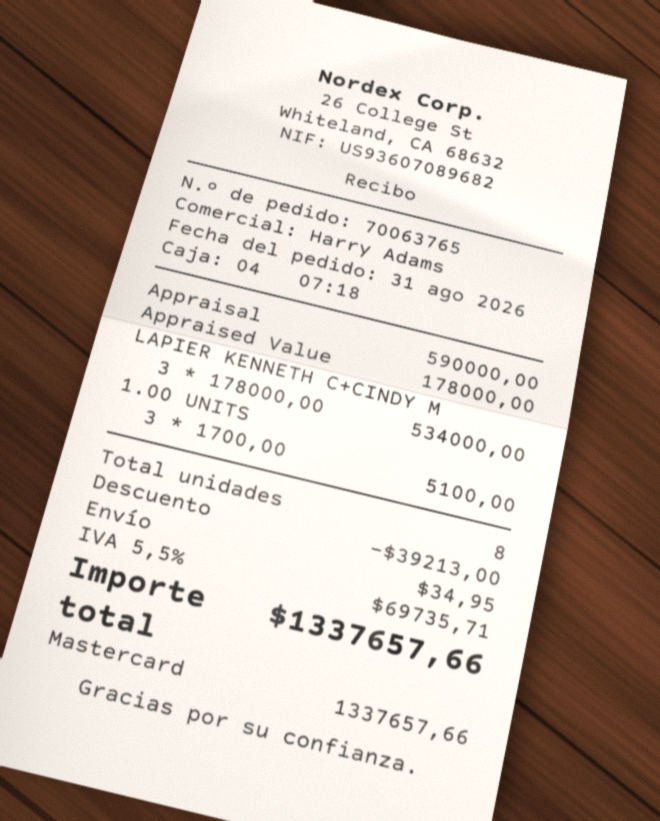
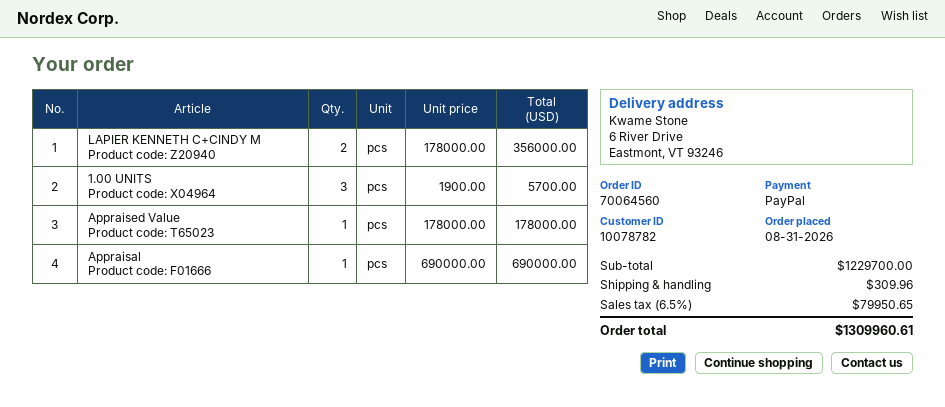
order number: 70063765 -> 70064560
payment method: Mastercard -> PayPal
Appraisal: 1 x 590000.00 = 590000.00 -> 1 x 690000.00 = 690000.00
LAPIER KENNETH C+CINDY M: 3 x 178000.00 = 534000.00 -> 2 x 178000.00 = 356000.00
1.00 UNITS: 3 x 1700.00 = 5100.00 -> 3 x 1900.00 = 5700.00
discount: 39213.00 -> none
shipping: 34.95 -> 309.96
tax: 5.5% = 69735.71 -> 6.5% = 79950.65
total: 1337657.66 -> 1309960.61

